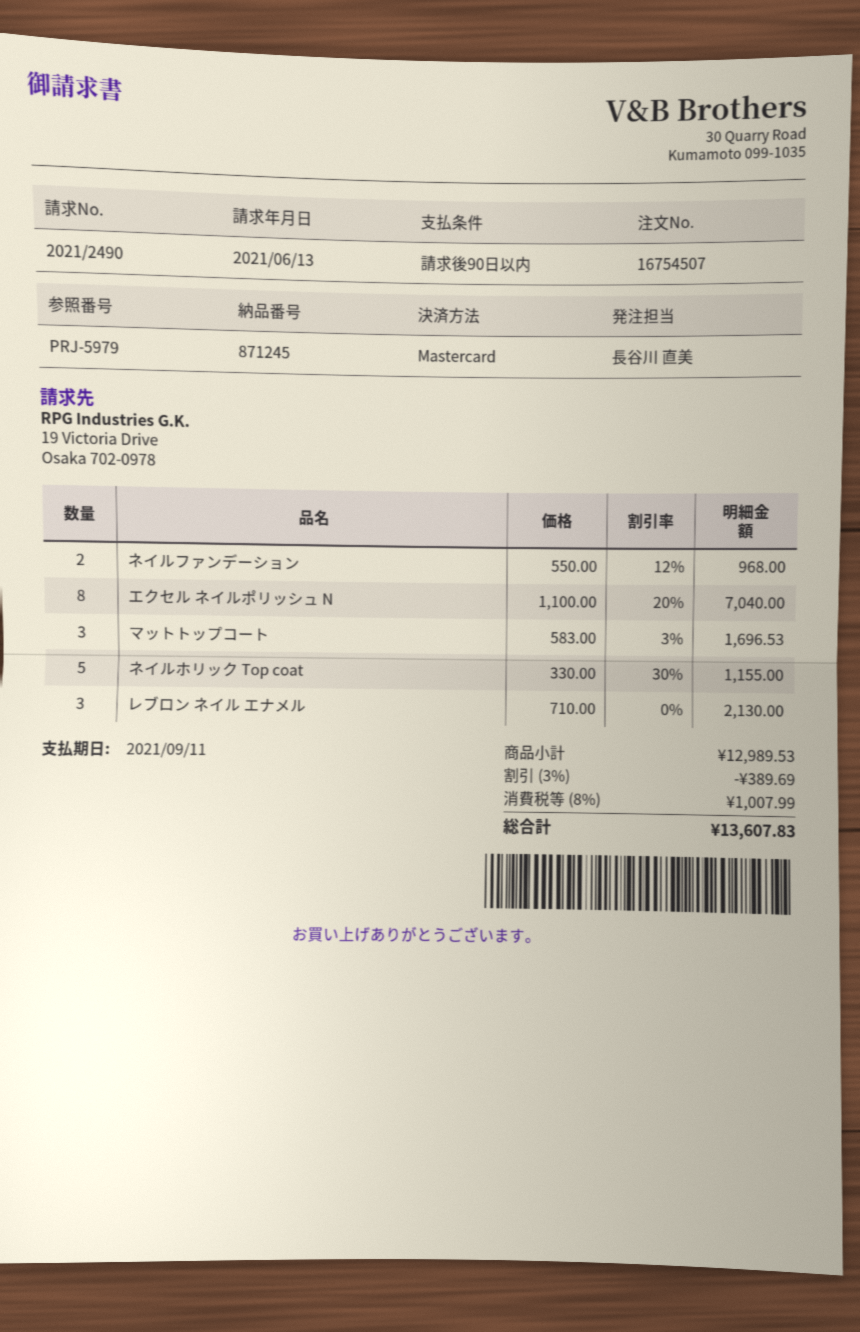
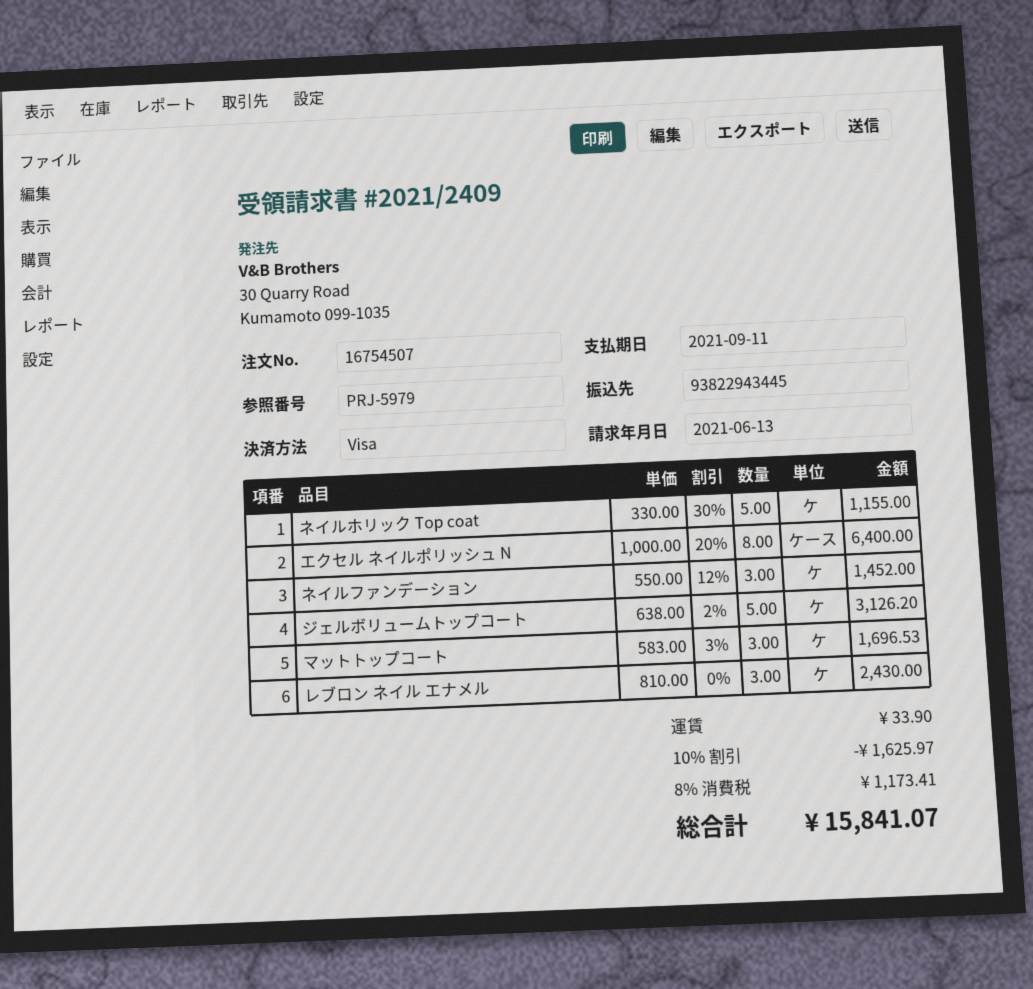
invoice number: 2021/2490 -> 2021/2409
payment method: Mastercard -> Visa
ネイルファンデーション: 2 x 550.00 - 12% = 968.00 -> 3 x 550.00 - 12% = 1452.00
エクセル ネイルポリッシュ N: 8 x 1100.00 - 20% = 7040.00 -> 8 x 1000.00 - 20% = 6400.00
レブロン ネイル エナメル: 3 x 710.00 = 2130.00 -> 3 x 810.00 = 2430.00
ジェルボリュームトップコート: none -> 5 x 638.00 - 2% = 3126.20
discount: 3% = 389.69 -> 10% = 1625.97
shipping: none -> 33.90
tax: 8% = 1007.99 -> 8% = 1173.41
total: 13607.83 -> 15841.07

